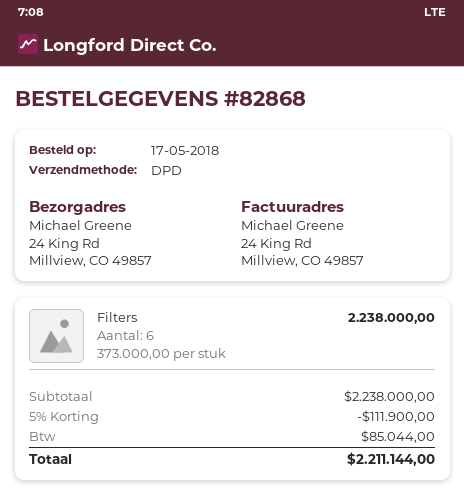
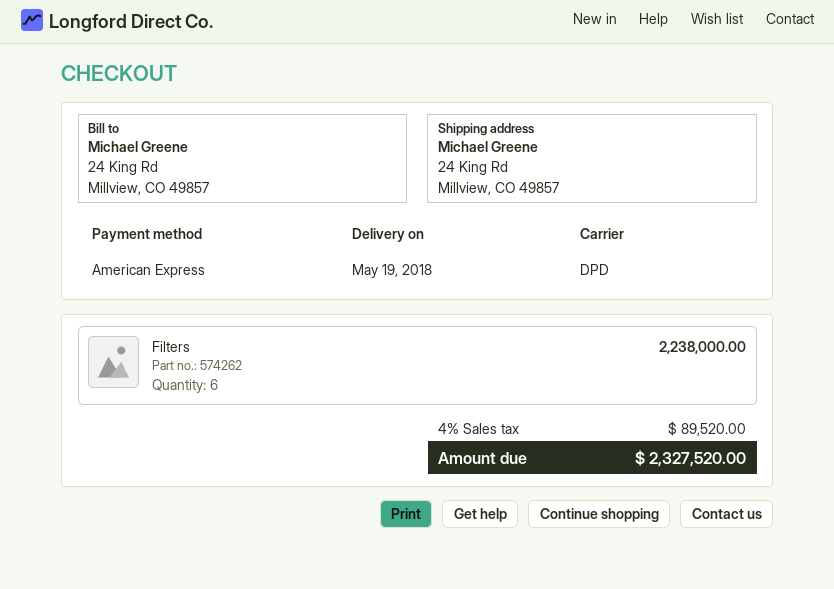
discount: 5% = 111900.00 -> none
tax: 85044.00 -> 89520.00
total: 2211144.00 -> 2327520.00

